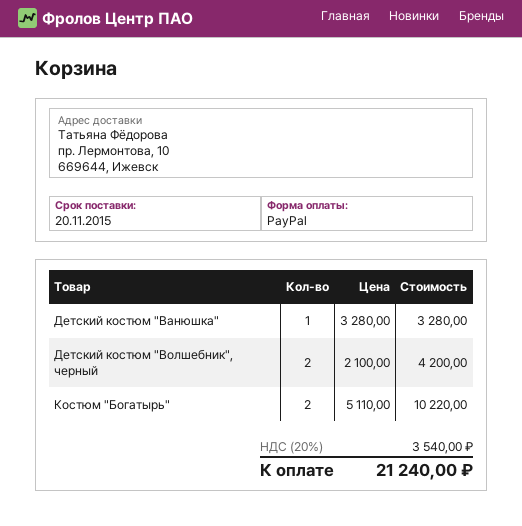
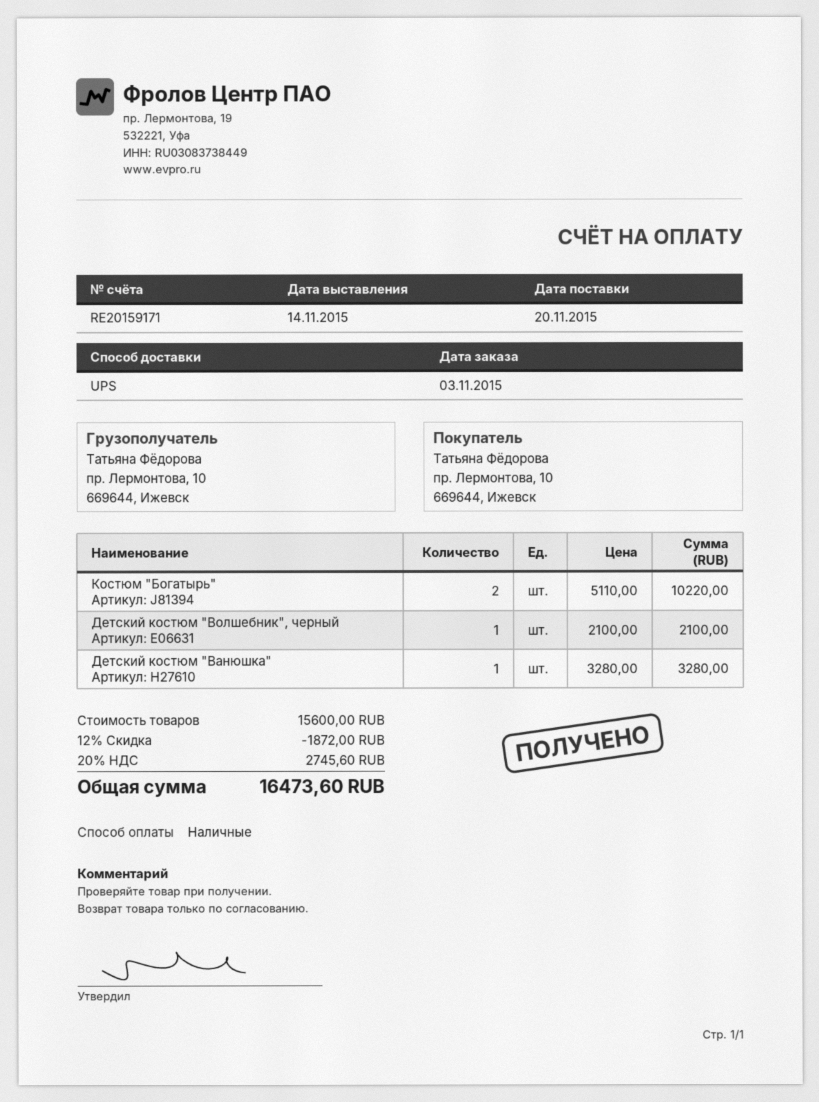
payment method: PayPal -> cash
Детский костюм "Волшебник", черный: 2 x 2100.00 = 4200.00 -> 1 x 2100.00 = 2100.00
discount: none -> 12% = 1872.00
tax: 20% = 3540.00 -> 20% = 2745.60
total: 21240.00 -> 16473.60

